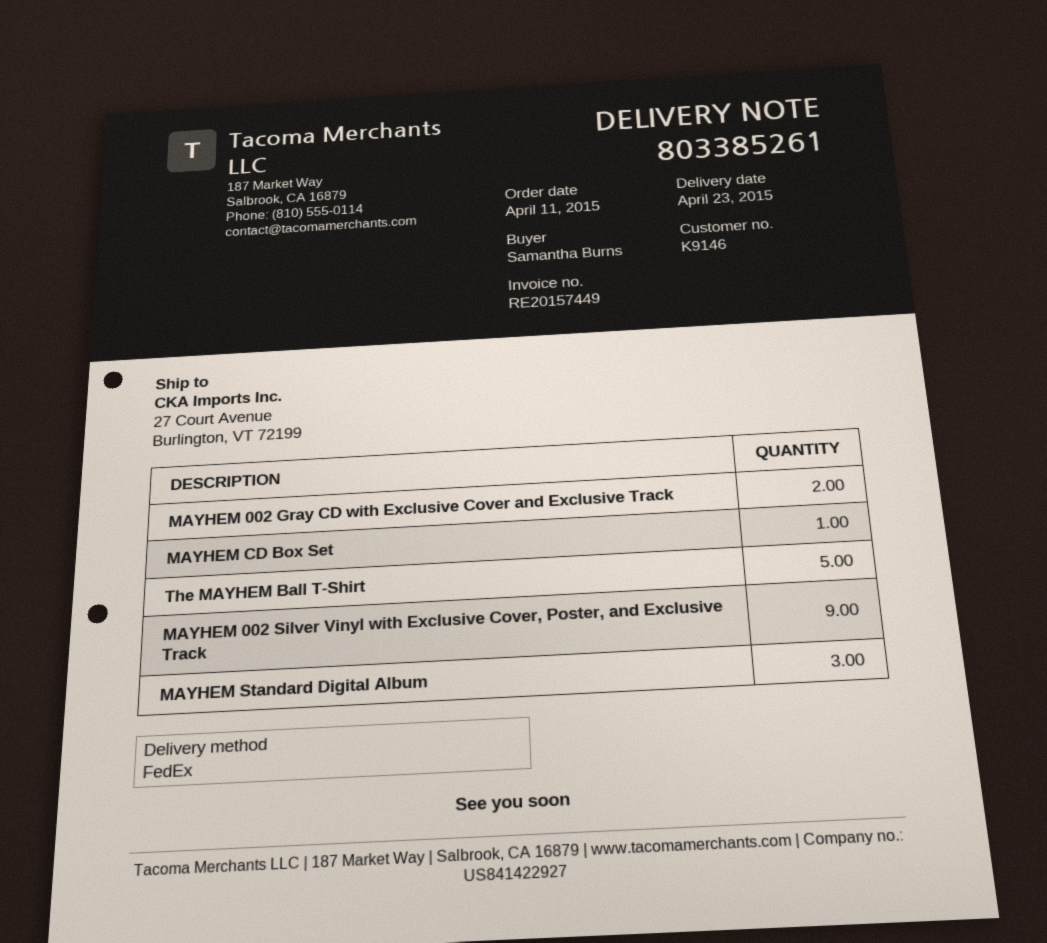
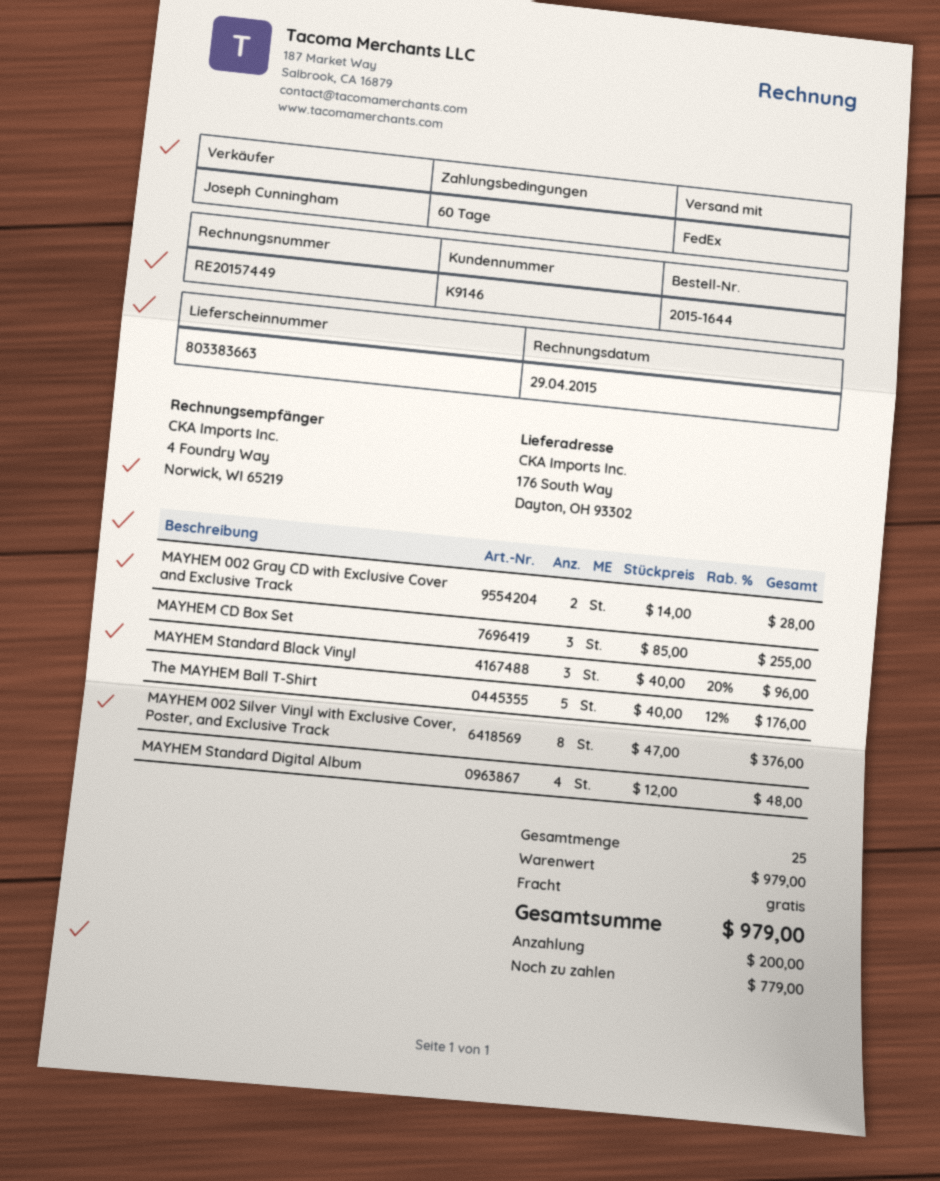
delivery note number: 803385261 -> 803383663
ship to: 27 Court Avenue, Burlington, VT 72199 -> 176 South Way, Dayton, OH 93302
MAYHEM CD Box Set: 1 -> 3
MAYHEM 002 Silver Vinyl with Exclusive Cover, Poster, and Exclusive Track: 9 -> 8
MAYHEM Standard Digital Album: 3 -> 4
MAYHEM Standard Black Vinyl: none -> 3

